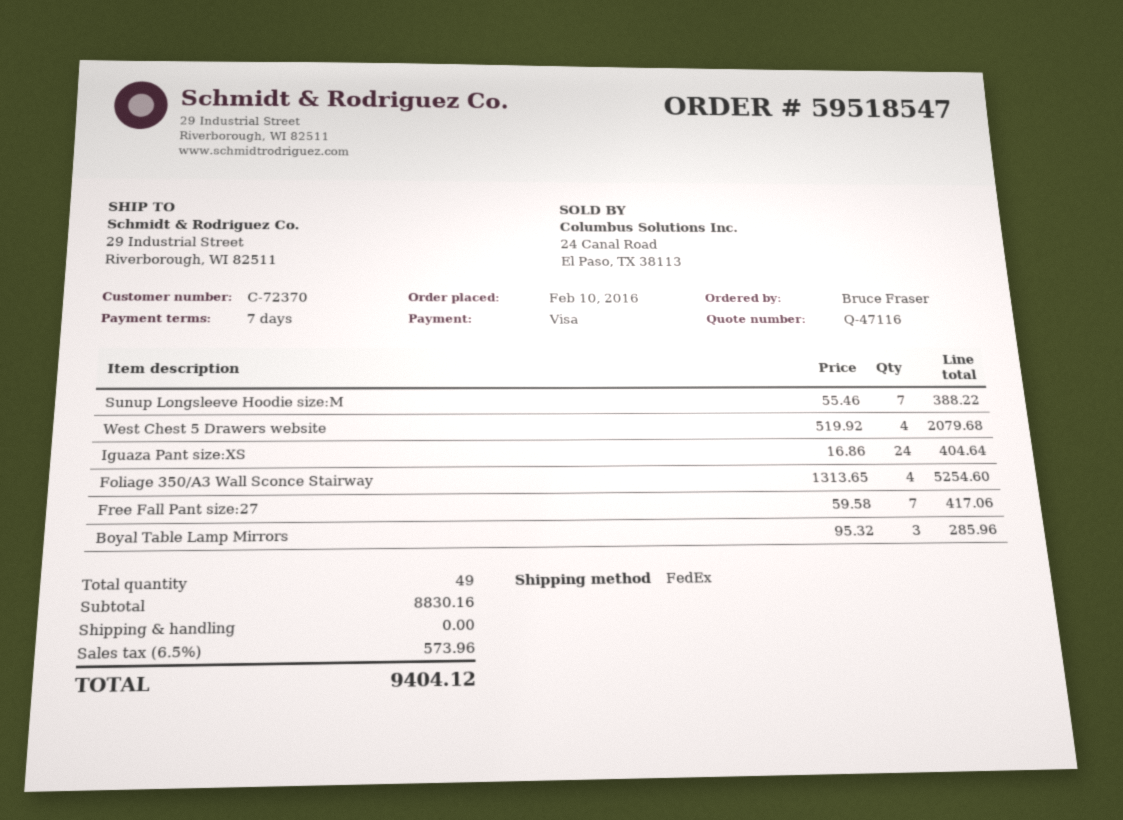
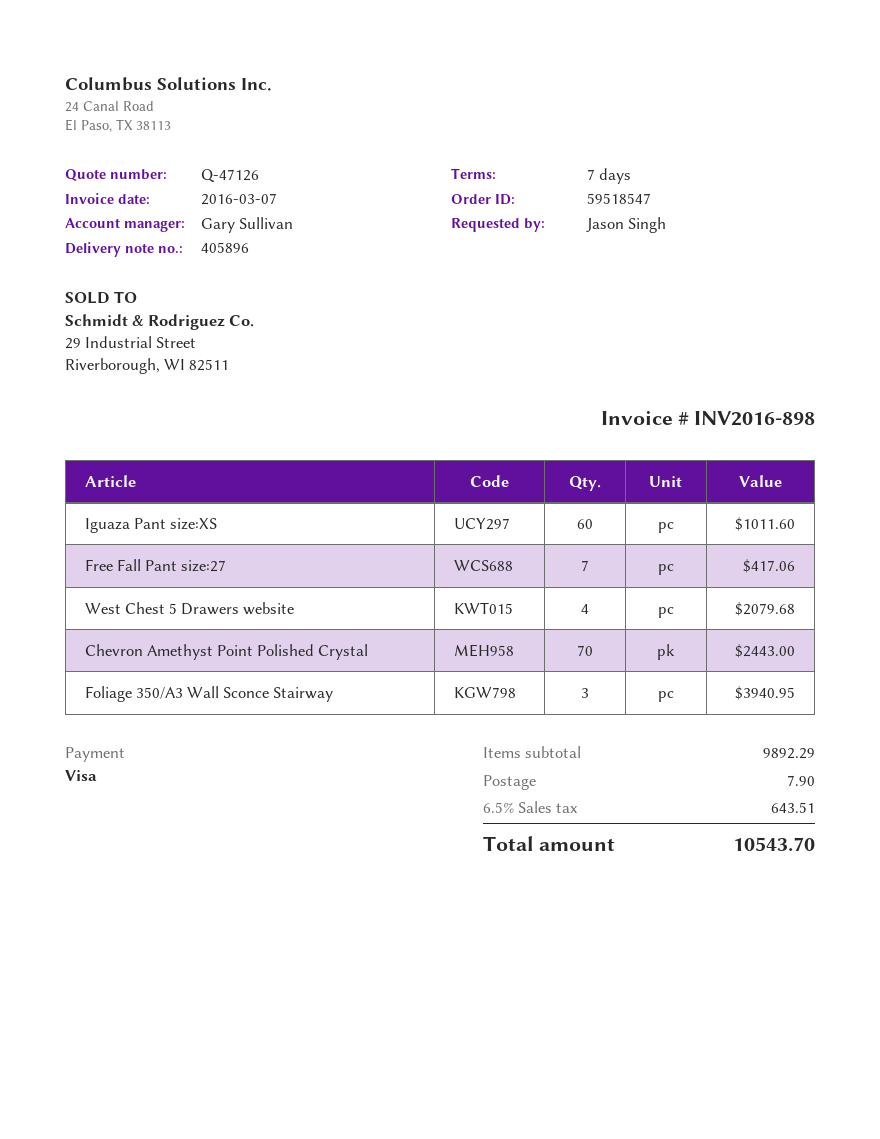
quote number: Q-47116 -> Q-47126
ordered by: Bruce Fraser -> Jason Singh
Sunup Longsleeve Hoodie size:M: 7 for 388.22 -> none
Iguaza Pant size:XS: 24 for 404.64 -> 60 for 1011.60
Foliage 350/A3 Wall Sconce Stairway: 4 for 5254.60 -> 3 for 3940.95
Boyal Table Lamp Mirrors: 3 for 285.96 -> none
Chevron Amethyst Point Polished Crystal: none -> 70 for 2443.00
subtotal: 8830.16 -> 9892.29
shipping: 0.00 -> 7.90
tax: 6.5% = 573.96 -> 6.5% = 643.51
total: 9404.12 -> 10543.70

